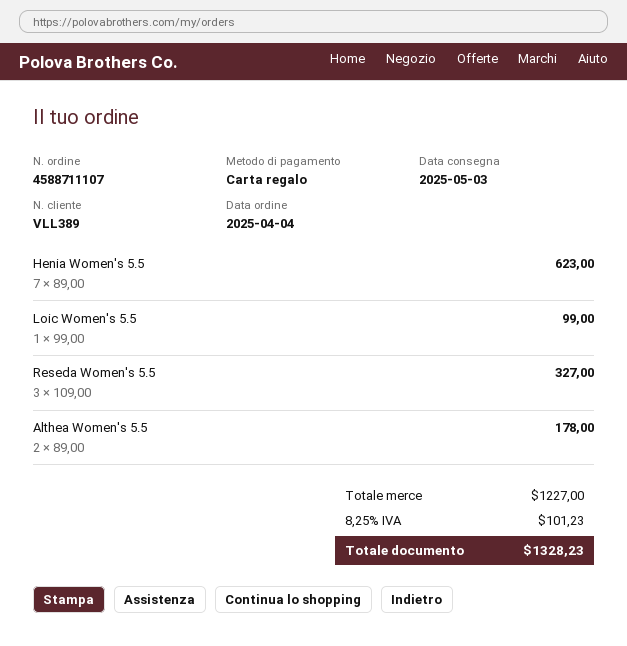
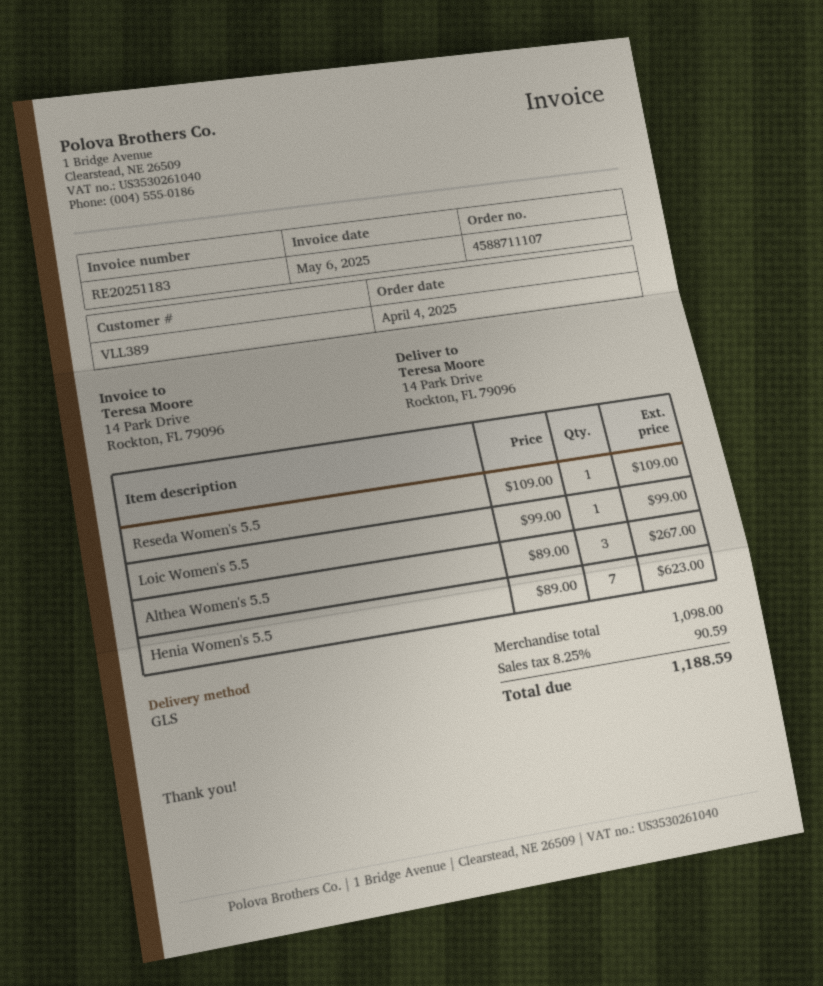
Reseda Women's 5.5: 3 x 109.00 = 327.00 -> 1 x 109.00 = 109.00
Althea Women's 5.5: 2 x 89.00 = 178.00 -> 3 x 89.00 = 267.00
subtotal: 1227.00 -> 1098.00
tax: 8.25% = 101.23 -> 8.25% = 90.59
total: 1328.23 -> 1188.59

